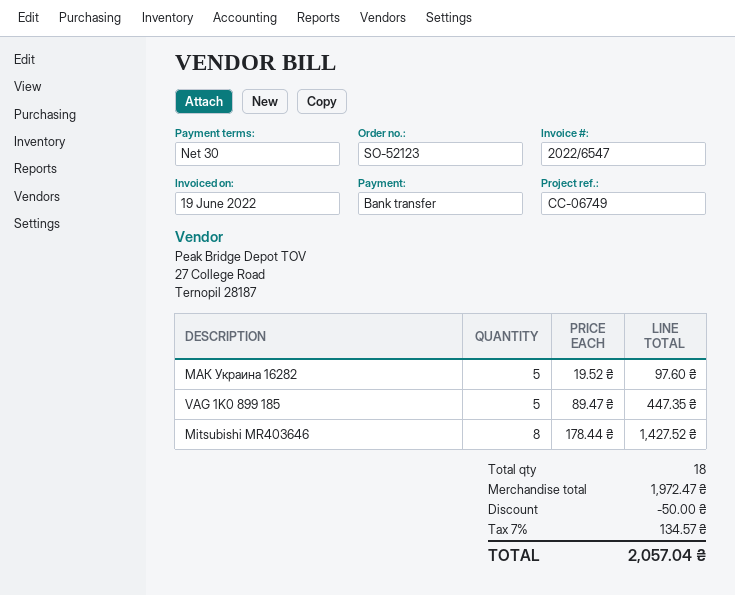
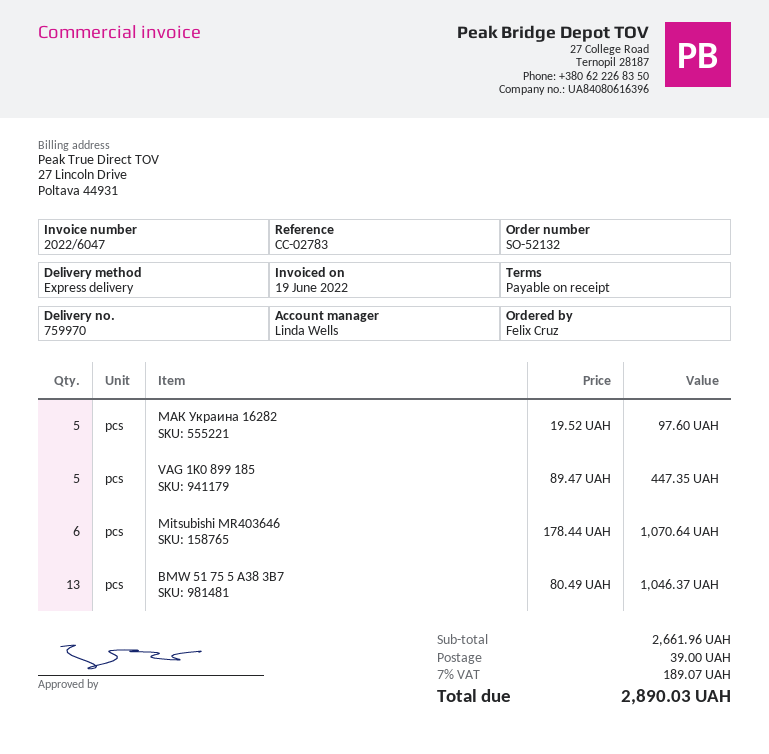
order number: SO-52123 -> SO-52132
invoice number: 2022/6547 -> 2022/6047
payment terms: 30 days -> on receipt
reference: CC-06749 -> CC-02783
Mitsubishi MR403646: 8 x 178.44 = 1427.52 -> 6 x 178.44 = 1070.64
BMW 51 75 5 A38 3B7: none -> 13 x 80.49 = 1046.37
subtotal: 1972.47 -> 2661.96
discount: 50.00 -> none
shipping: none -> 39.00
tax: 7% = 134.57 -> 7% = 189.07
total: 2057.04 -> 2890.03

